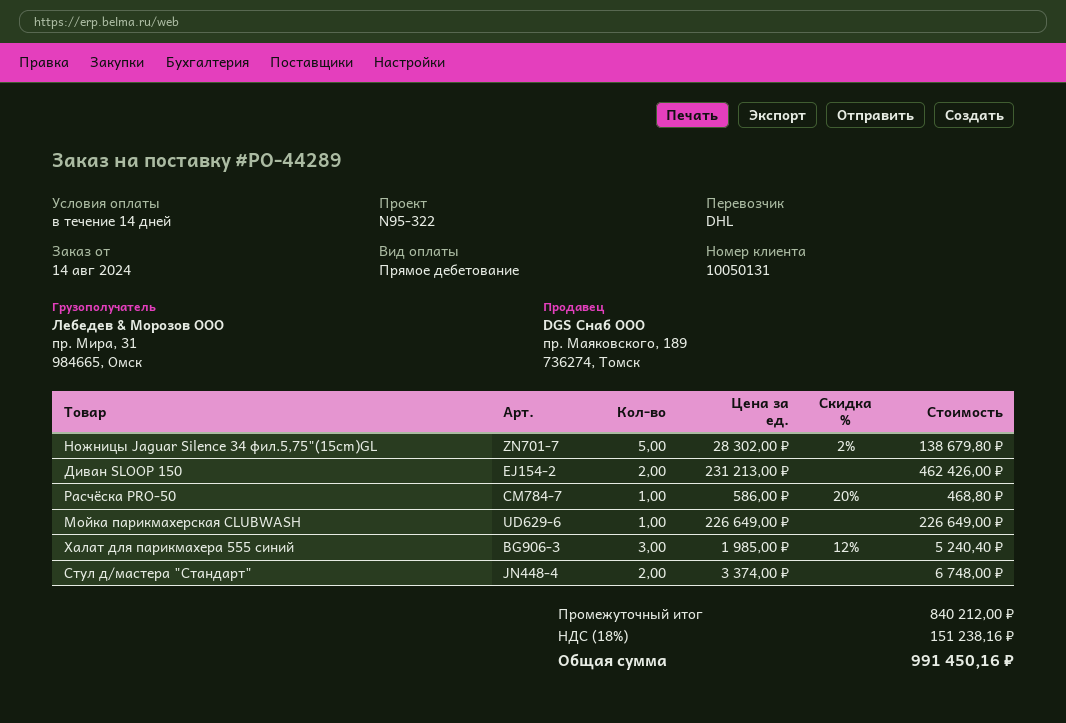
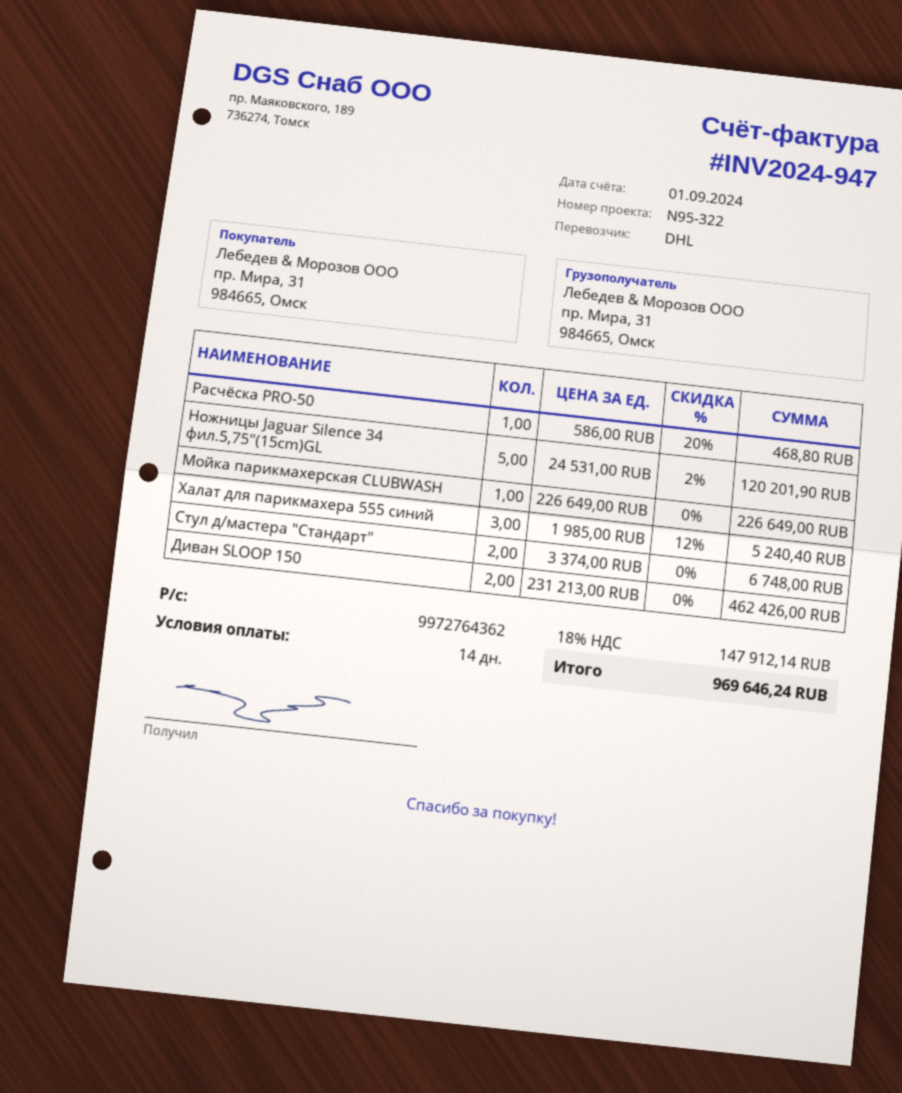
Ножницы Jaguar Silence 34 фил.5,75"(15cm)GL: 5 x 28302.00 - 2% = 138679.80 -> 5 x 24531.00 - 2% = 120201.90
tax: 18% = 151238.16 -> 18% = 147912.14
total: 991450.16 -> 969646.24

